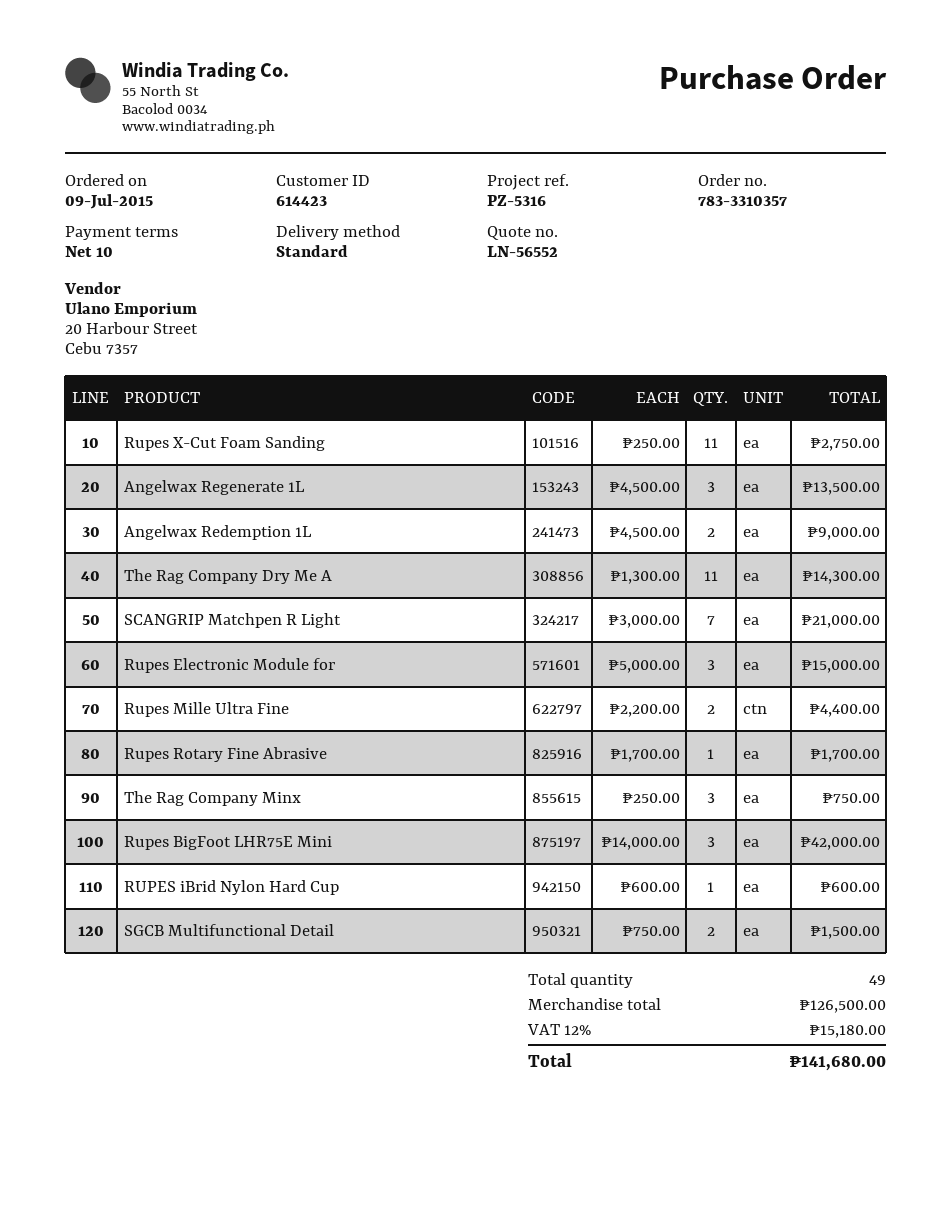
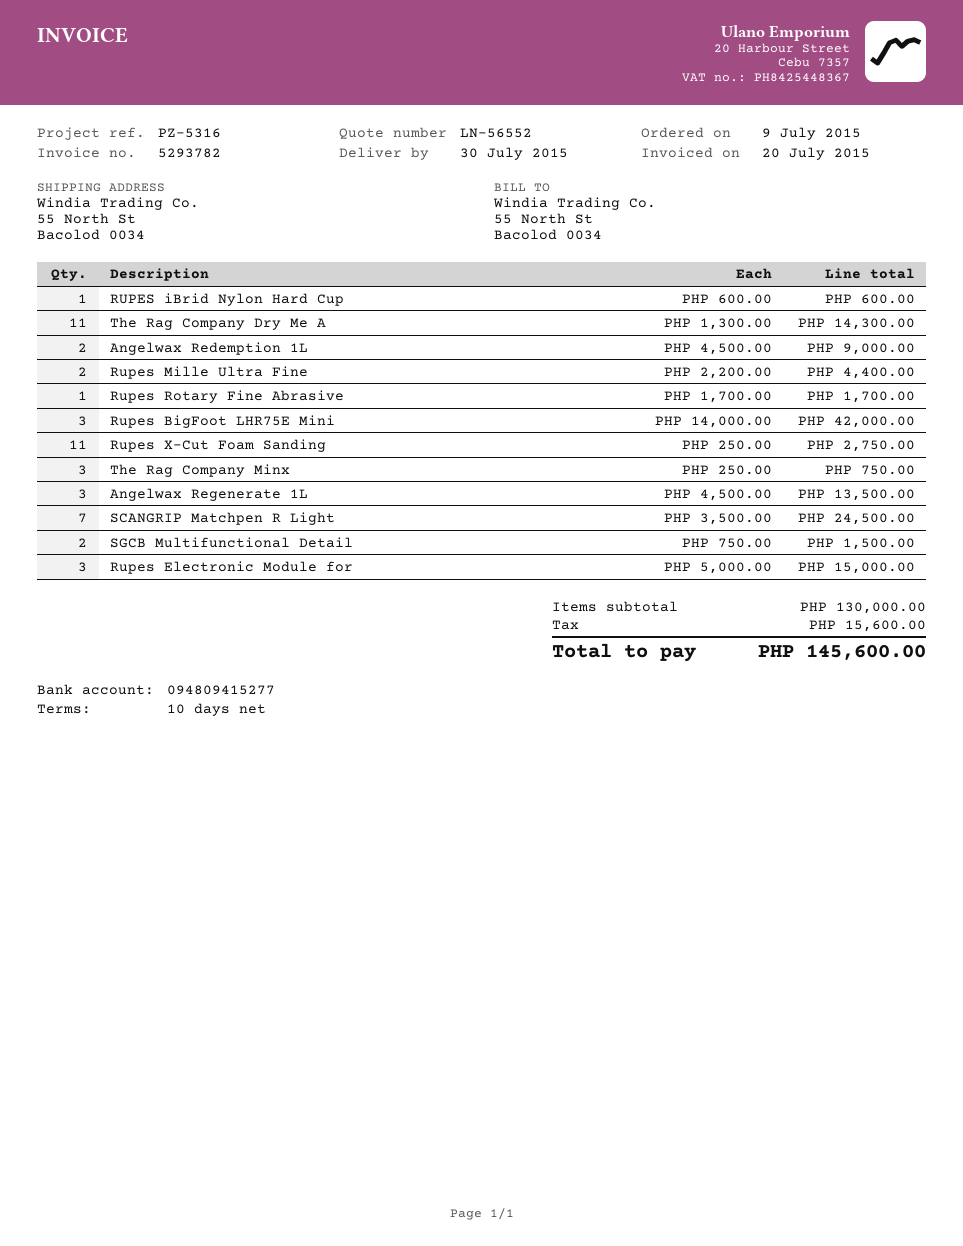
SCANGRIP Matchpen R Light: 7 x 3000.00 = 21000.00 -> 7 x 3500.00 = 24500.00
subtotal: 126500.00 -> 130000.00
tax: 15180.00 -> 15600.00
total: 141680.00 -> 145600.00

